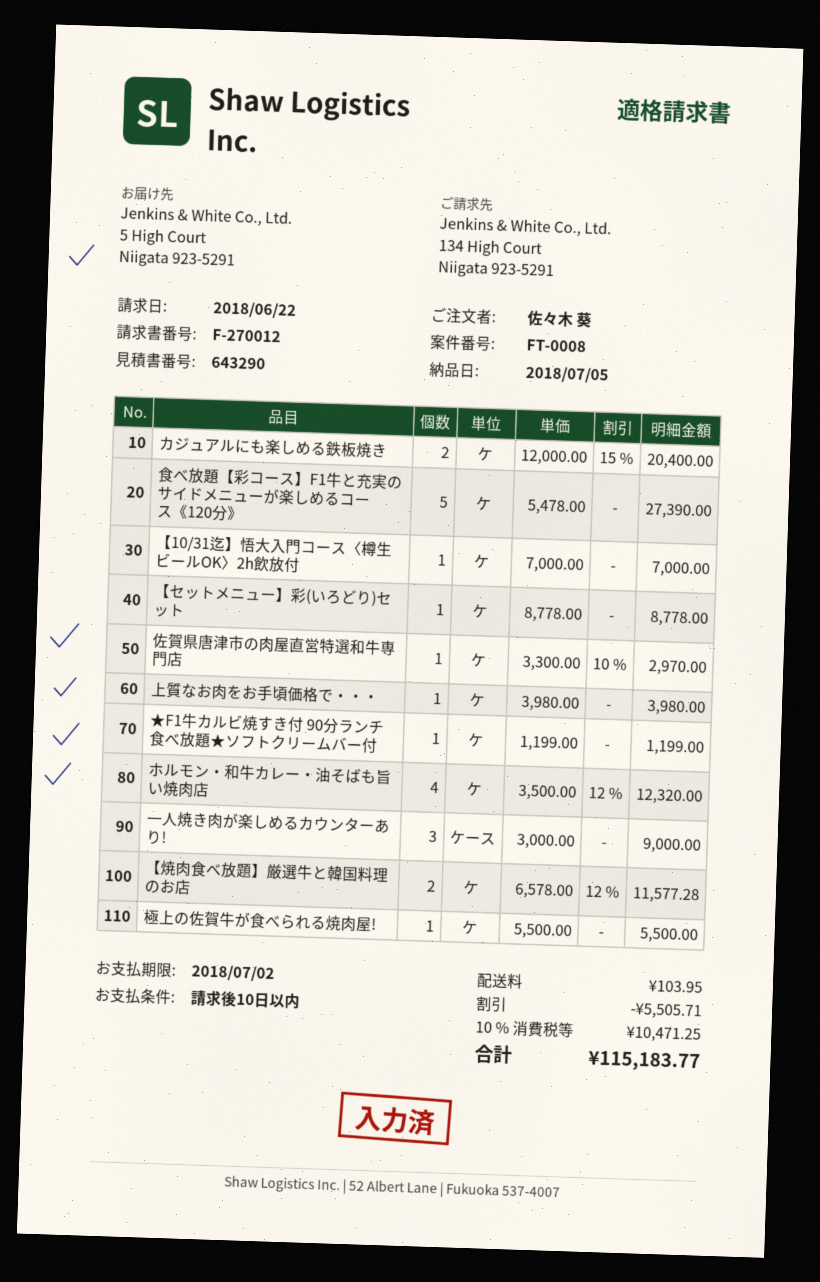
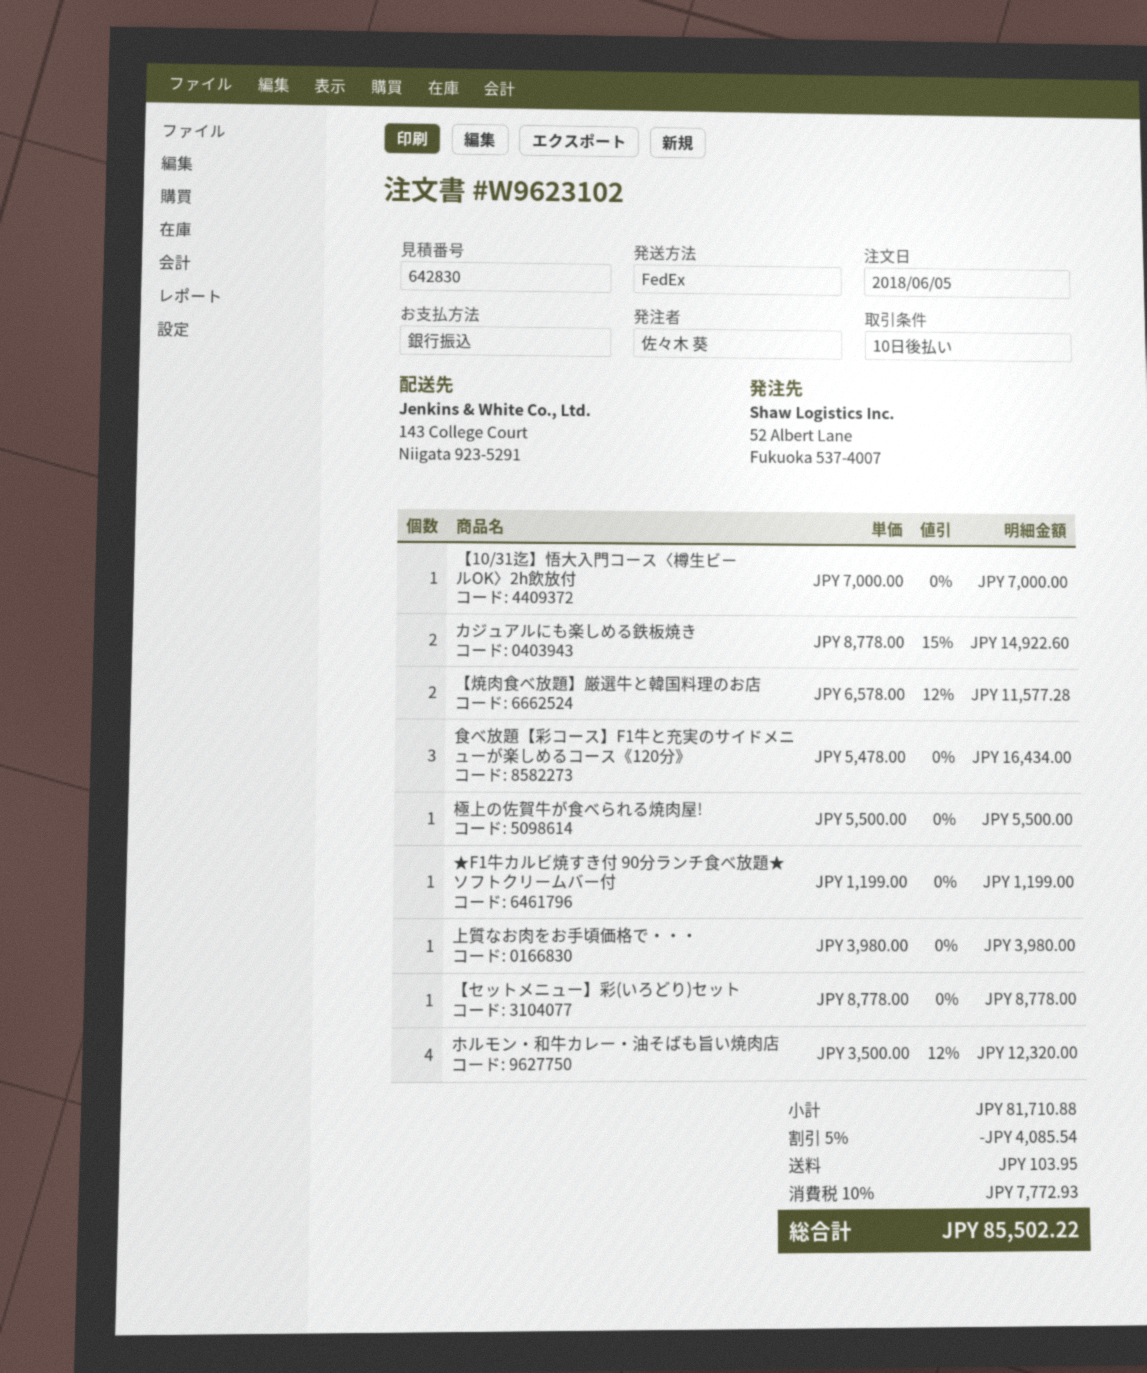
quote number: 643290 -> 642830
ship to: 5 High Court, Niigata 923-5291 -> 143 College Court, Niigata 923-5291
カジュアルにも楽しめる鉄板焼き: 2 x 12000.00 - 15% = 20400.00 -> 2 x 8778.00 - 15% = 14922.60
食べ放題【彩コース】F1牛と充実のサイドメニューが楽しめるコース《120分》: 5 x 5478.00 = 27390.00 -> 3 x 5478.00 = 16434.00
佐賀県唐津市の肉屋直営特選和牛専門店: 1 x 3300.00 - 10% = 2970.00 -> none
一人焼き肉が楽しめるカウンターあり!: 3 x 3000.00 = 9000.00 -> none
discount: 5505.71 -> 4085.54
tax: 10% = 10471.25 -> 10% = 7772.93
total: 115183.77 -> 85502.22

